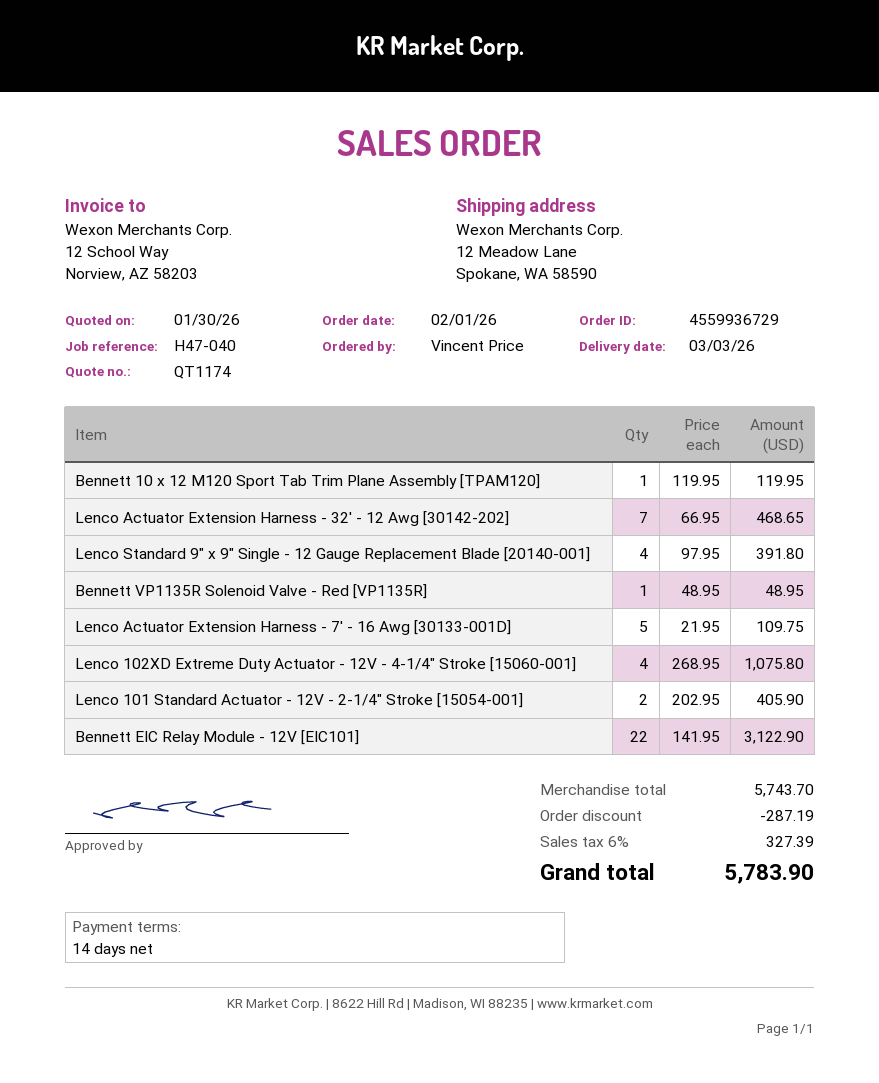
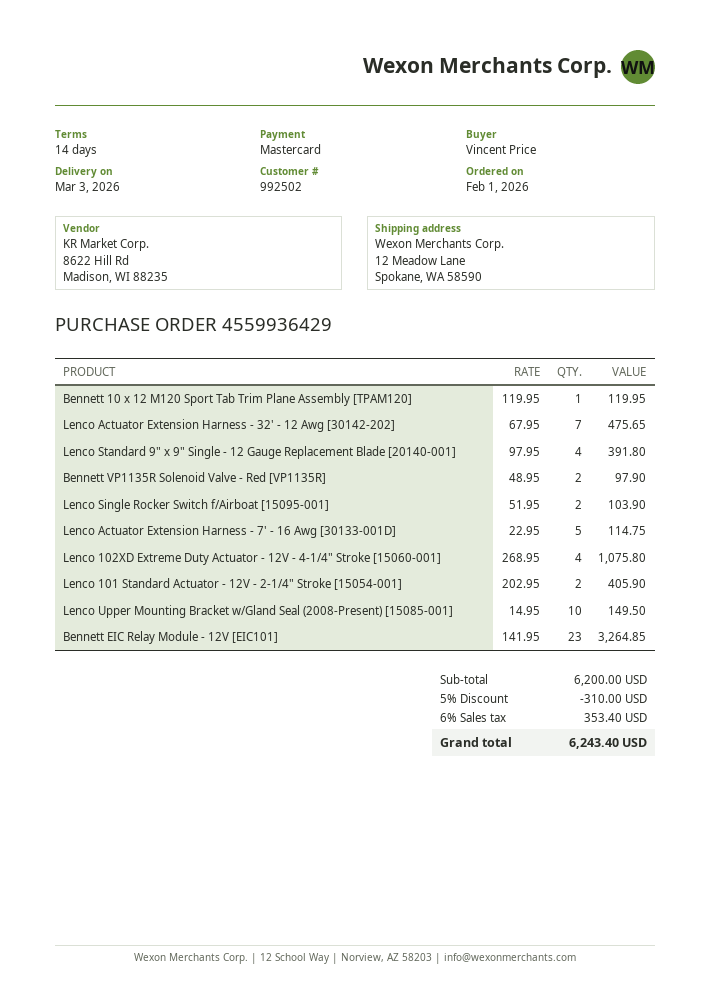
order number: 4559936729 -> 4559936429
Lenco Actuator Extension Harness - 32' - 12 Awg [30142-202]: 7 x 66.95 = 468.65 -> 7 x 67.95 = 475.65
Bennett VP1135R Solenoid Valve - Red [VP1135R]: 1 x 48.95 = 48.95 -> 2 x 48.95 = 97.90
Lenco Actuator Extension Harness - 7' - 16 Awg [30133-001D]: 5 x 21.95 = 109.75 -> 5 x 22.95 = 114.75
Bennett EIC Relay Module - 12V [EIC101]: 22 x 141.95 = 3122.90 -> 23 x 141.95 = 3264.85
Lenco Single Rocker Switch f/Airboat [15095-001]: none -> 2 x 51.95 = 103.90
Lenco Upper Mounting Bracket w/Gland Seal (2008-Present) [15085-001]: none -> 10 x 14.95 = 149.50
subtotal: 5743.70 -> 6200.00
discount: 287.19 -> 310.00
tax: 6% = 327.39 -> 6% = 353.40
total: 5783.90 -> 6243.40

